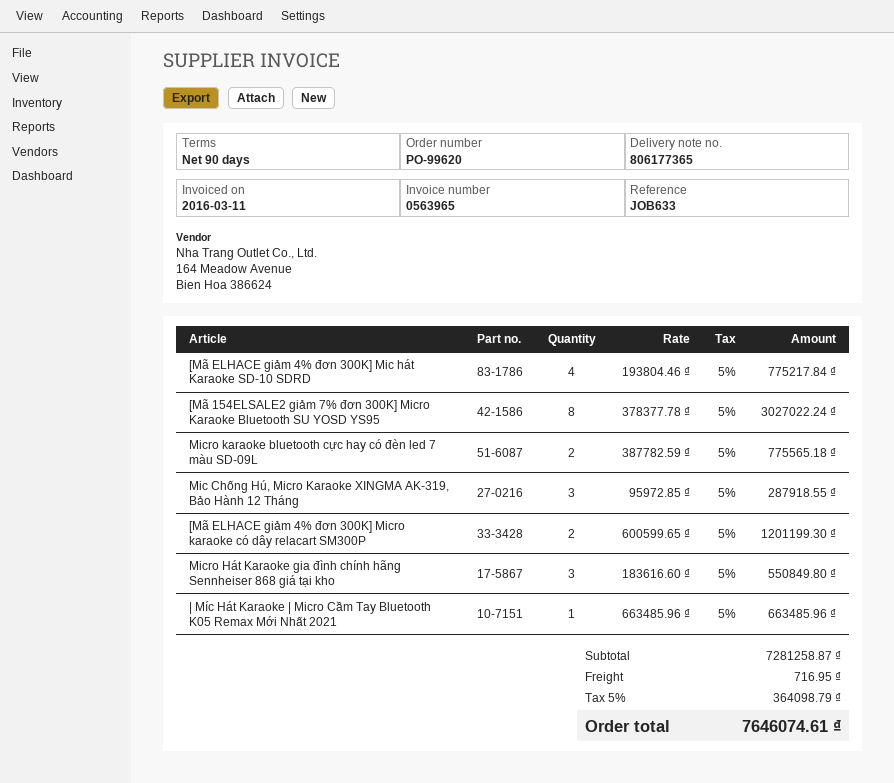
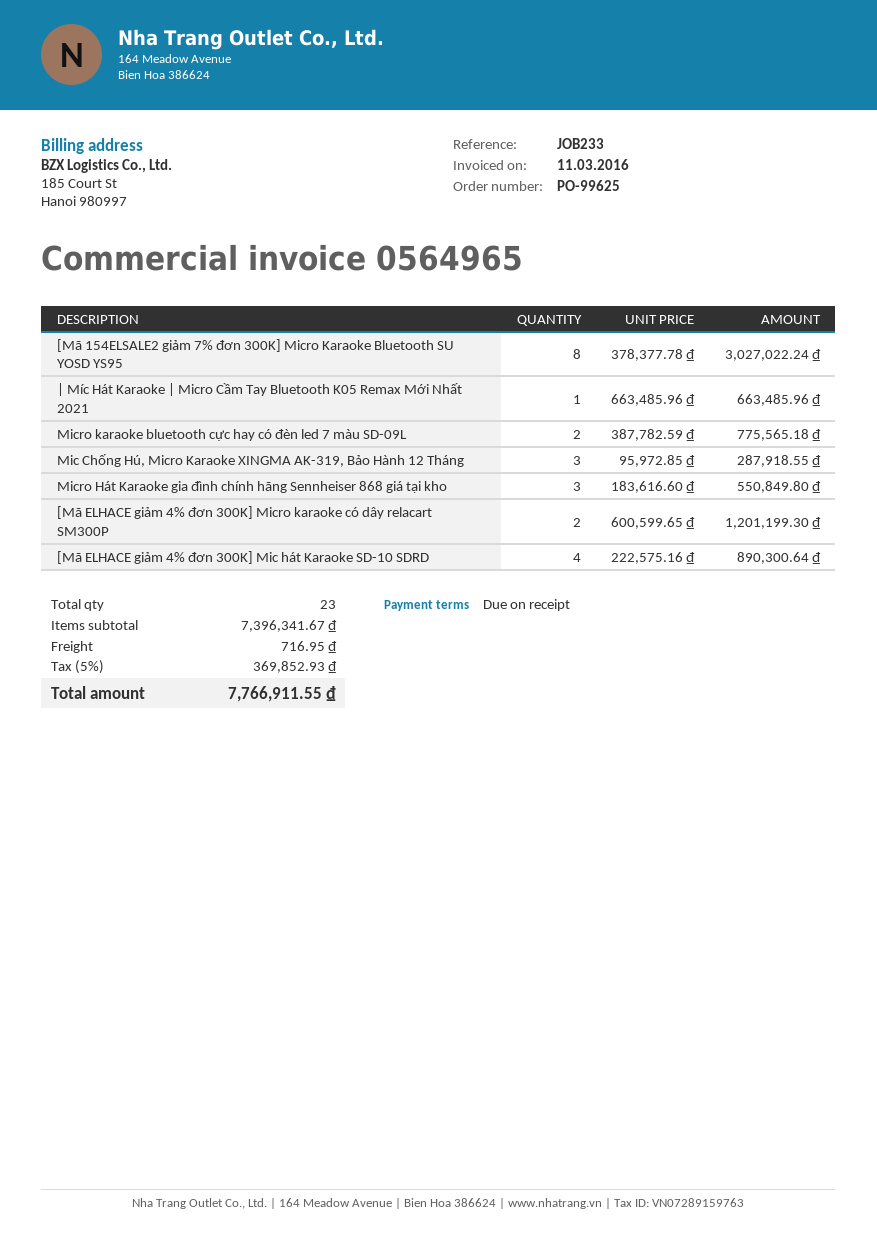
order number: PO-99620 -> PO-99625
invoice number: 0563965 -> 0564965
payment terms: 90 days -> on receipt
reference: JOB633 -> JOB233
[Mã ELHACE giảm 4% đơn 300K] Mic hát Karaoke SD-10 SDRD: 4 x 193804.46 = 775217.84 -> 4 x 222575.16 = 890300.64
subtotal: 7281258.87 -> 7396341.67
tax: 5% = 364098.79 -> 5% = 369852.93
total: 7646074.61 -> 7766911.55

